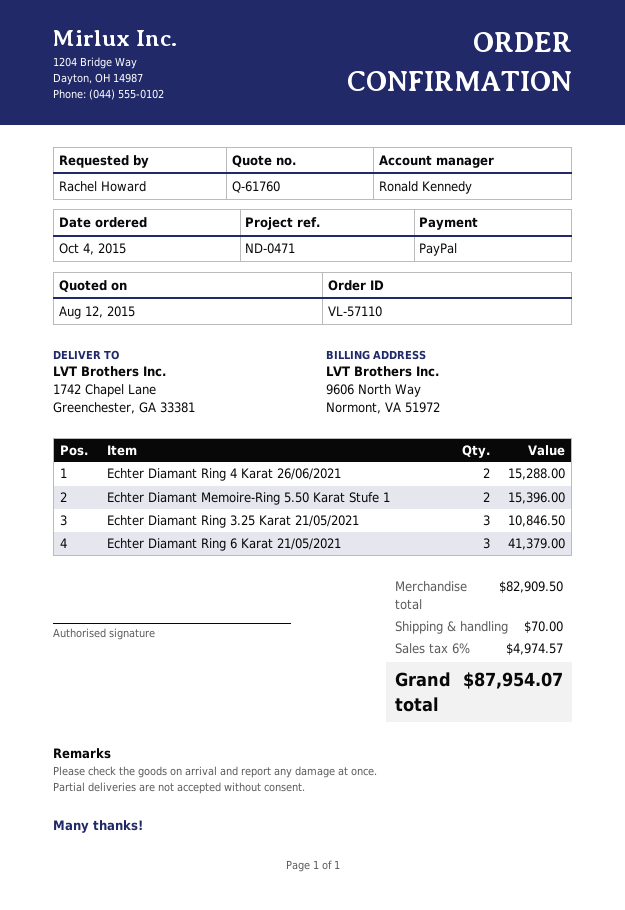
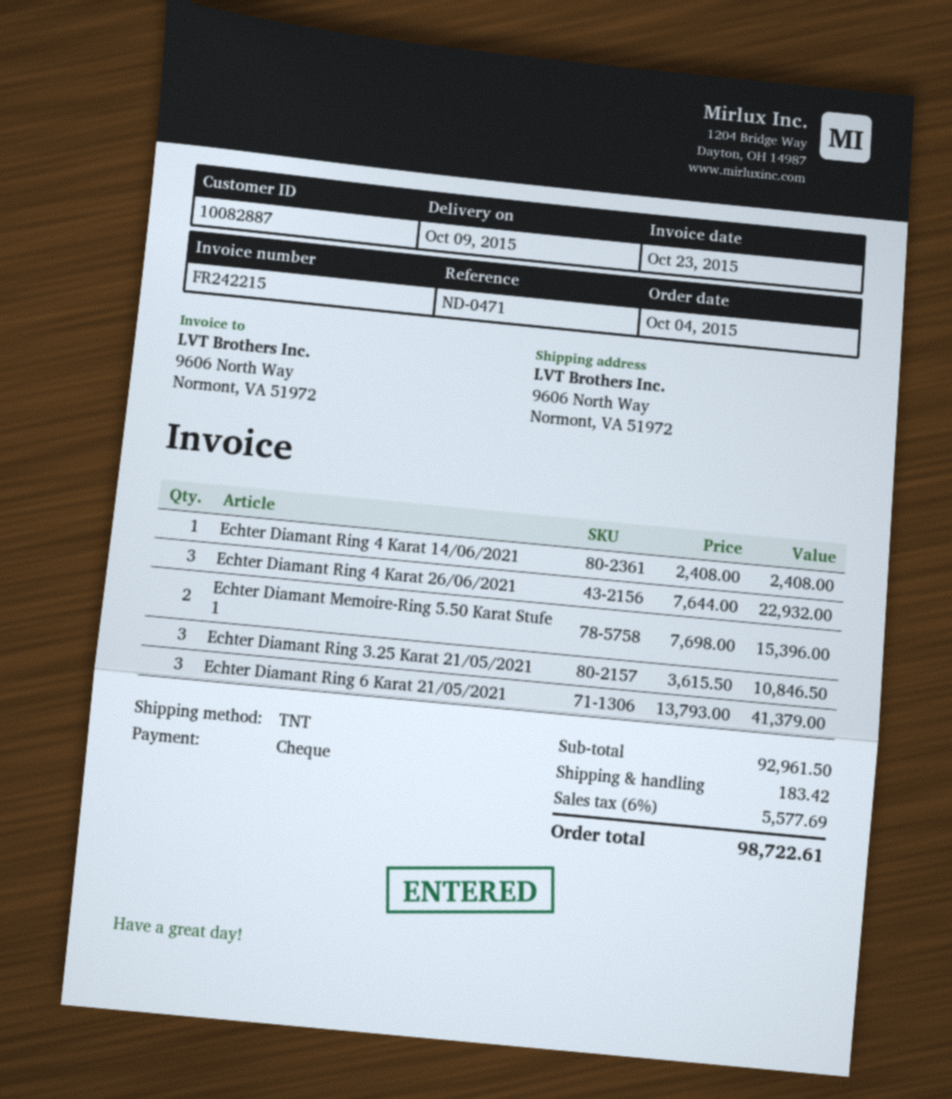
payment method: PayPal -> cheque
ship to: 1742 Chapel Lane, Greenchester, GA 33381 -> 9606 North Way, Normont, VA 51972
Echter Diamant Ring 4 Karat 26/06/2021: 2 for 15288.00 -> 3 for 22932.00
Echter Diamant Ring 4 Karat 14/06/2021: none -> 1 for 2408.00
subtotal: 82909.50 -> 92961.50
shipping: 70.00 -> 183.42
tax: 6% = 4974.57 -> 6% = 5577.69
total: 87954.07 -> 98722.61

